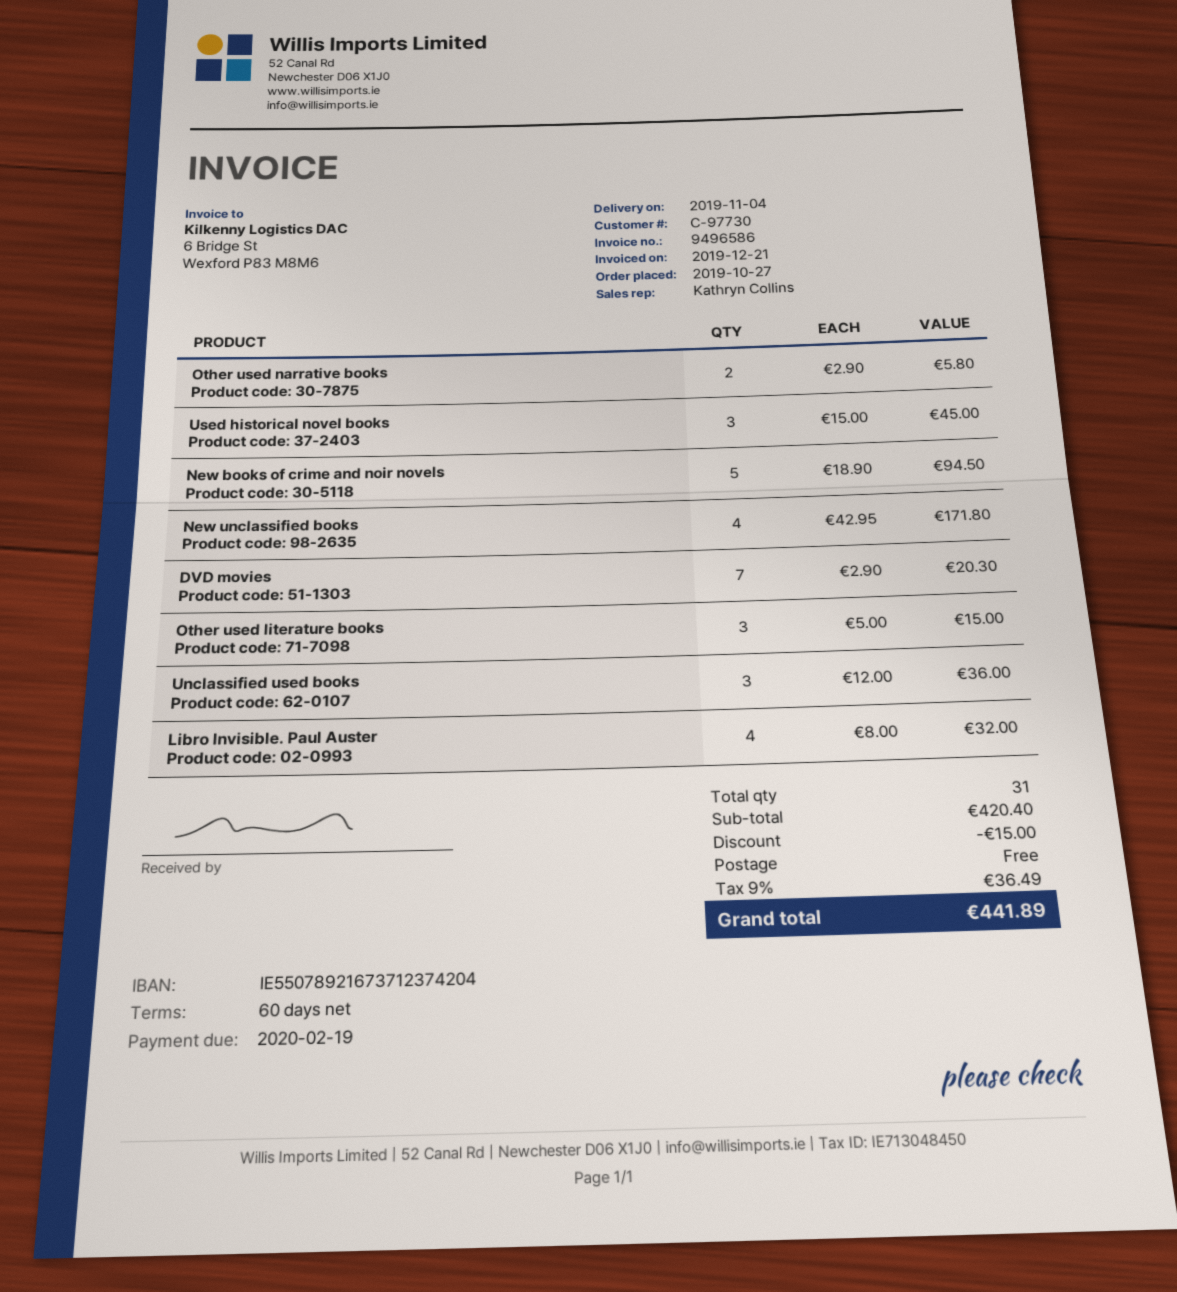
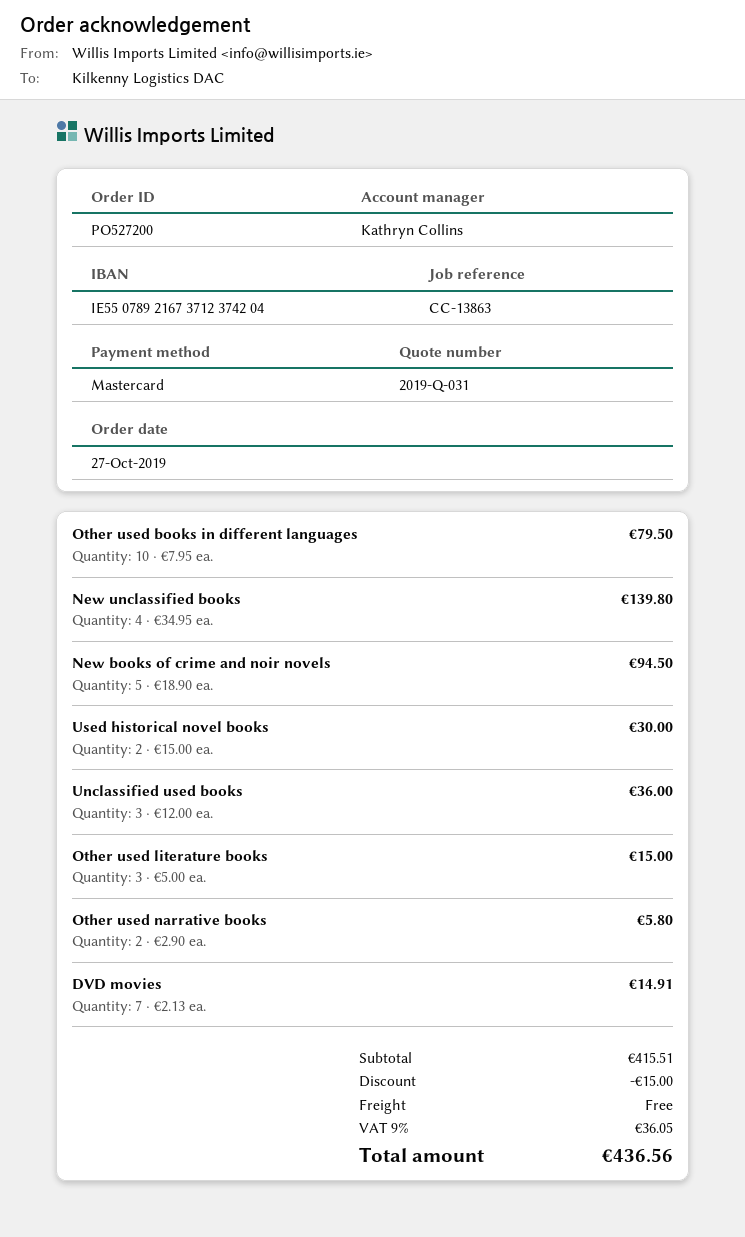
Used historical novel books: 3 x 15.00 = 45.00 -> 2 x 15.00 = 30.00
New unclassified books: 4 x 42.95 = 171.80 -> 4 x 34.95 = 139.80
DVD movies: 7 x 2.90 = 20.30 -> 7 x 2.13 = 14.91
Libro Invisible. Paul Auster: 4 x 8.00 = 32.00 -> none
Other used books in different languages: none -> 10 x 7.95 = 79.50
subtotal: 420.40 -> 415.51
tax: 9% = 36.49 -> 9% = 36.05
total: 441.89 -> 436.56

